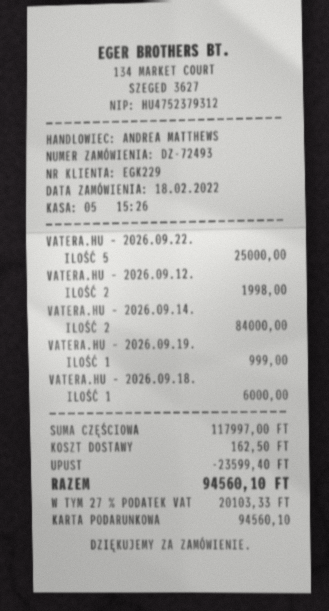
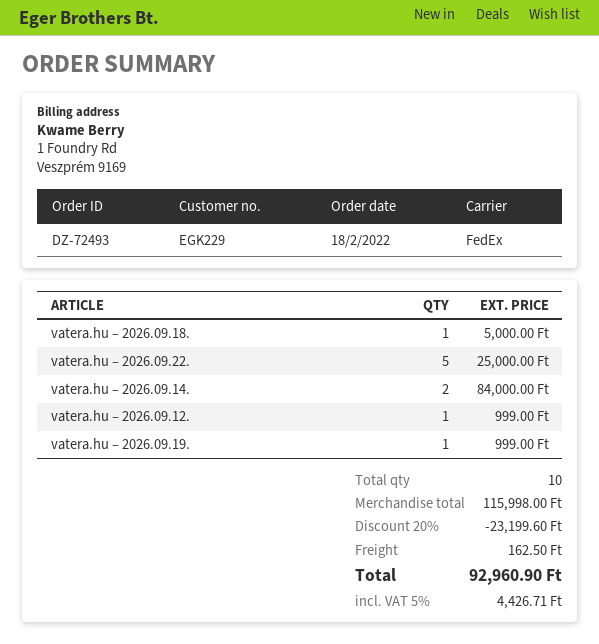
VATERA.HU – 2026.09.12.: 2 for 1998.00 -> 1 for 999.00
VATERA.HU – 2026.09.18.: 1 for 6000.00 -> 1 for 5000.00
subtotal: 117997.00 -> 115998.00
discount: 23599.40 -> 23199.60
tax: 27% = 20103.33 -> 5% = 4426.71
total: 94560.10 -> 92960.90

